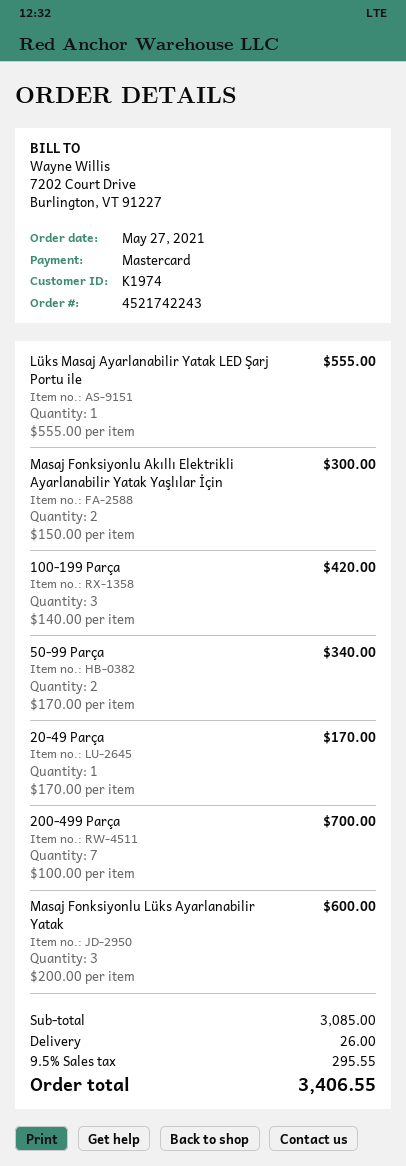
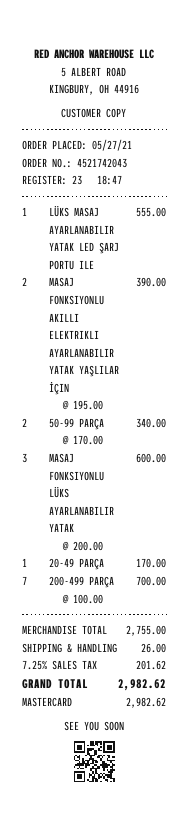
order number: 4521742243 -> 4521742043
Masaj Fonksiyonlu Akıllı Elektrikli Ayarlanabilir Yatak Yaşlılar İçin: 2 x 150.00 = 300.00 -> 2 x 195.00 = 390.00
100-199 Parça: 3 x 140.00 = 420.00 -> none
subtotal: 3085.00 -> 2755.00
tax: 9.5% = 295.55 -> 7.25% = 201.62
total: 3406.55 -> 2982.62

